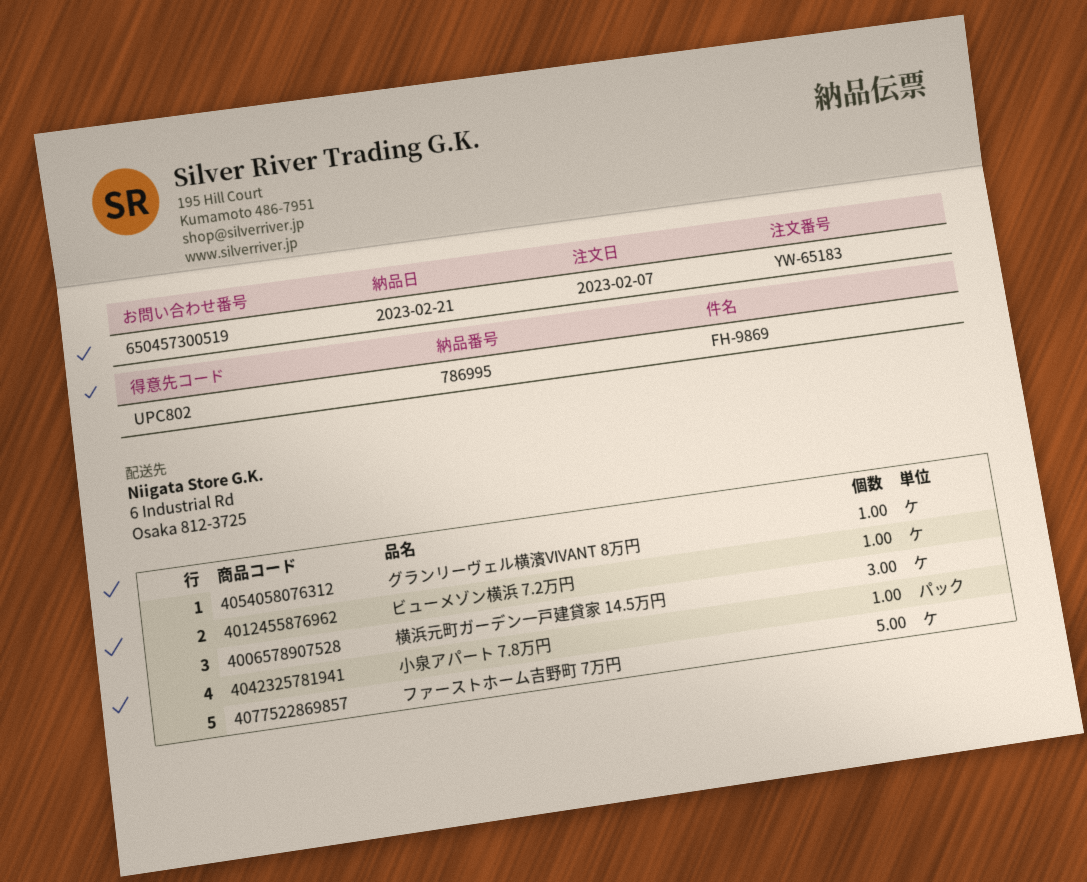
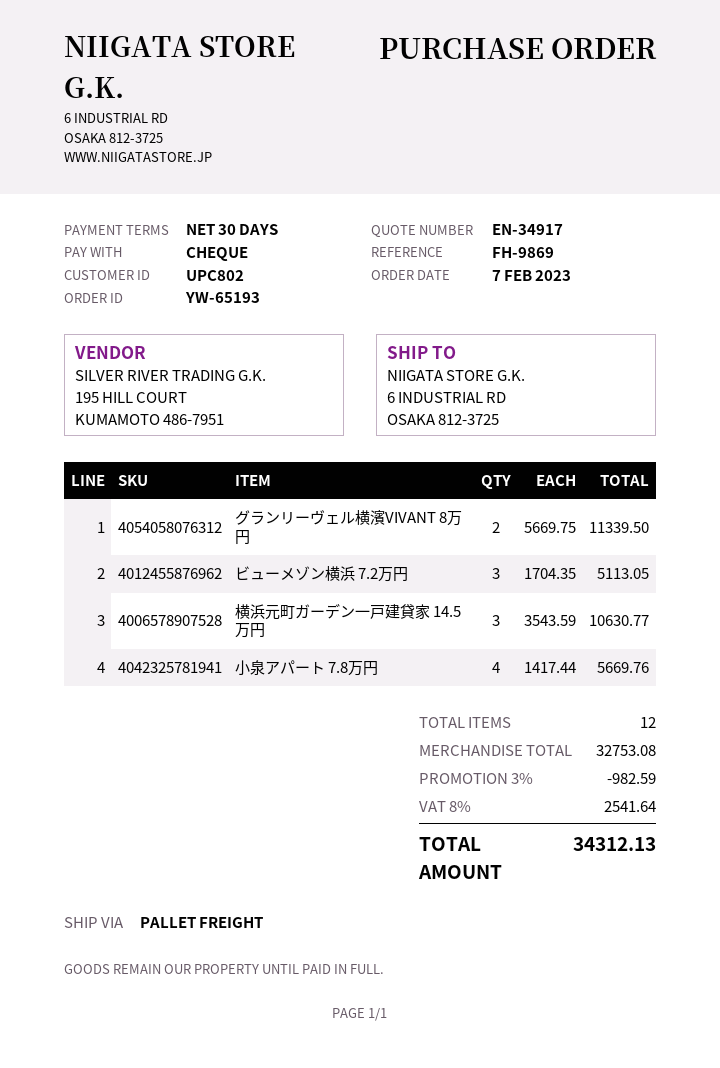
order number: YW-65183 -> YW-65193
グランリーヴェル横濱VIVANT 8万円: 1 -> 2
ビューメゾン横浜 7.2万円: 1 -> 3
小泉アパート 7.8万円: 1 -> 4
ファーストホーム吉野町 7万円: 5 -> none

